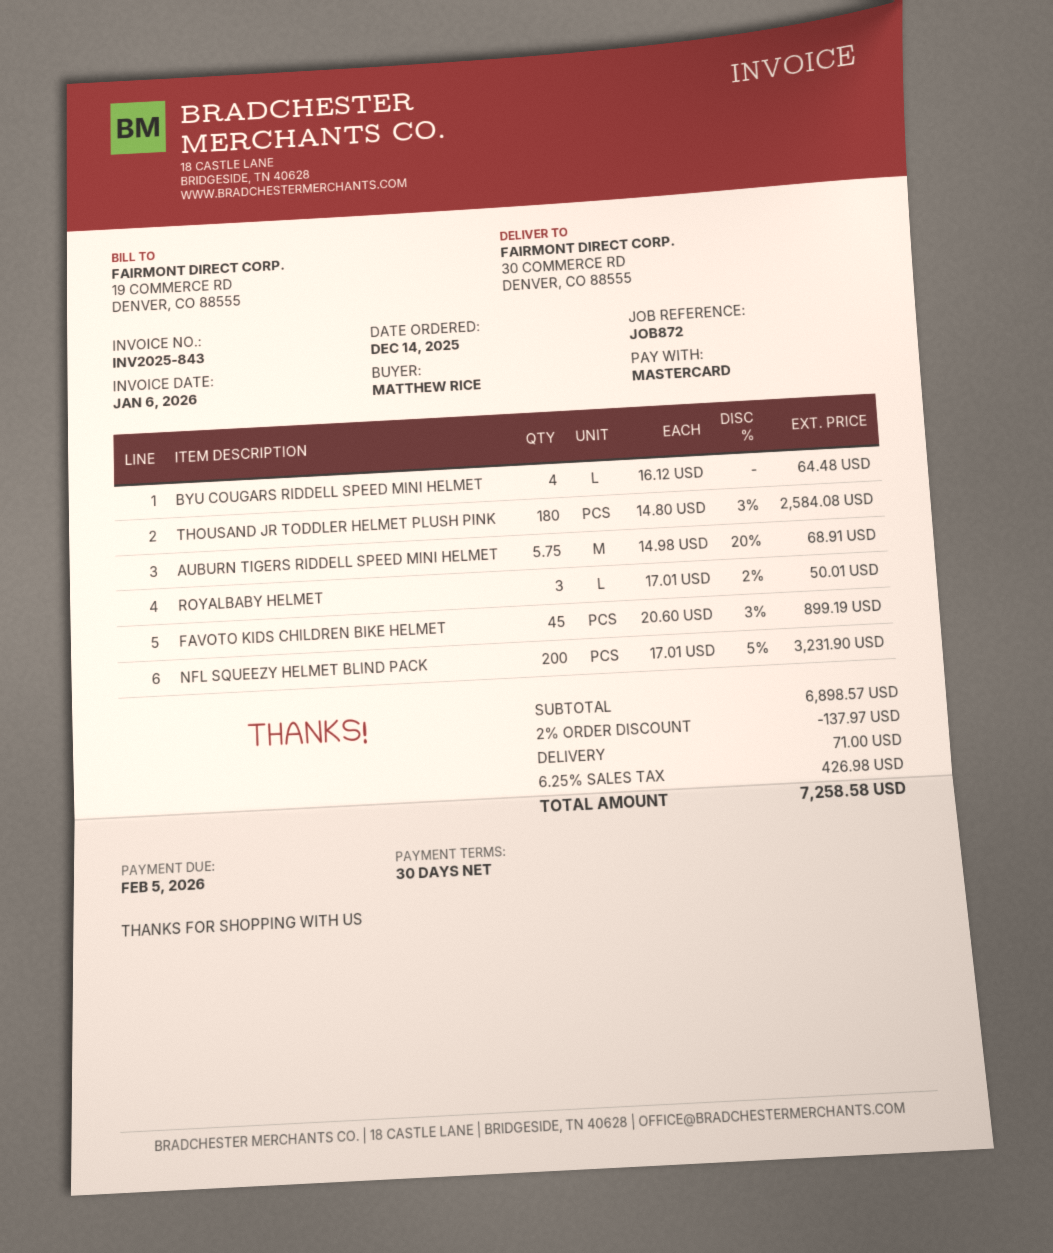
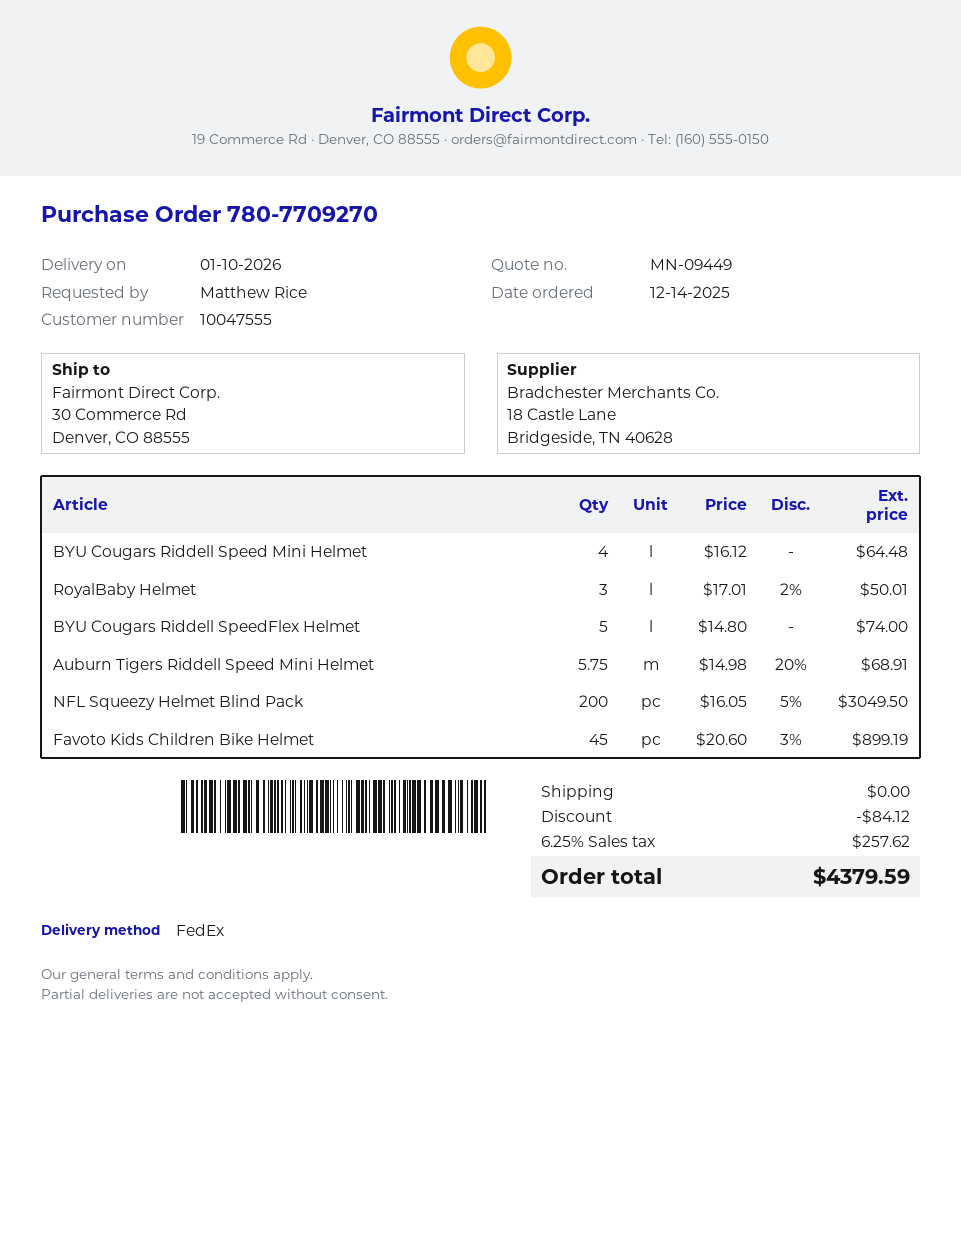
THOUSAND JR TODDLER HELMET PLUSH PINK: 180 x 14.80 - 3% = 2584.08 -> none
NFL SQUEEZY HELMET BLIND PACK: 200 x 17.01 - 5% = 3231.90 -> 200 x 16.05 - 5% = 3049.50
BYU Cougars Riddell SpeedFlex Helmet: none -> 5 x 14.80 = 74.00
discount: 137.97 -> 84.12
shipping: 71.00 -> 0.00
tax: 6.25% = 426.98 -> 6.25% = 257.62
total: 7258.58 -> 4379.59

